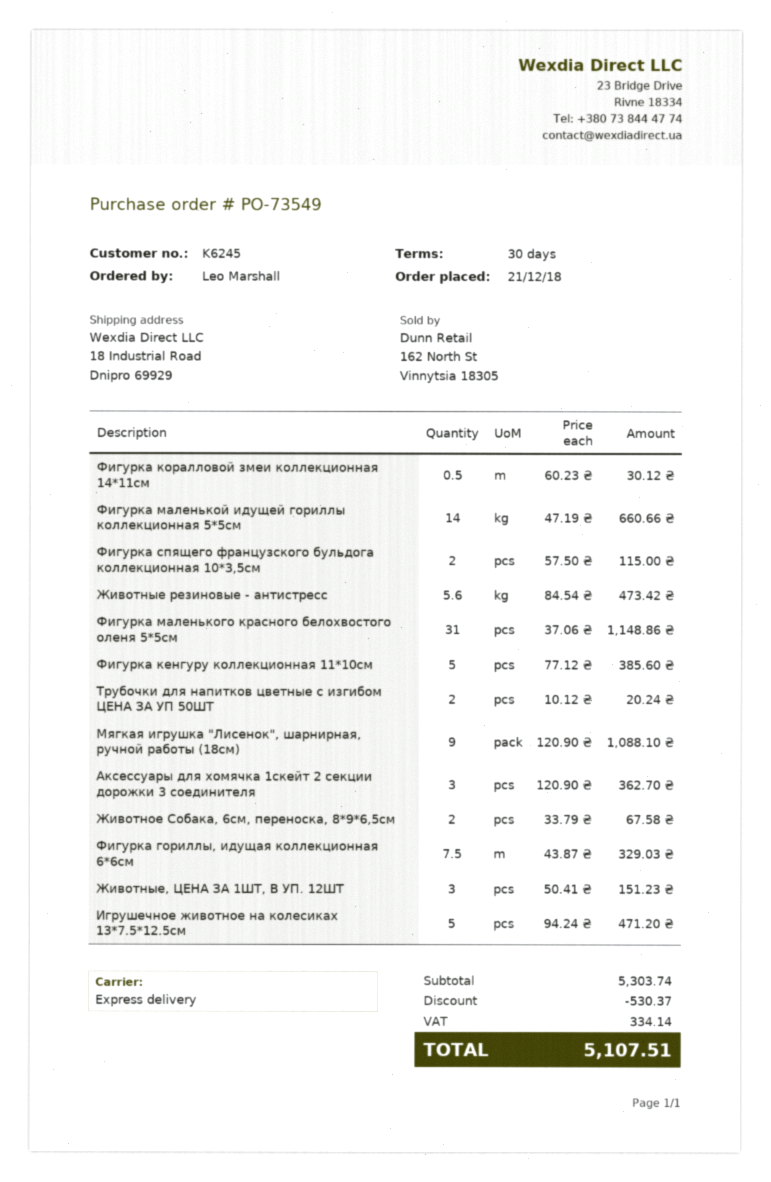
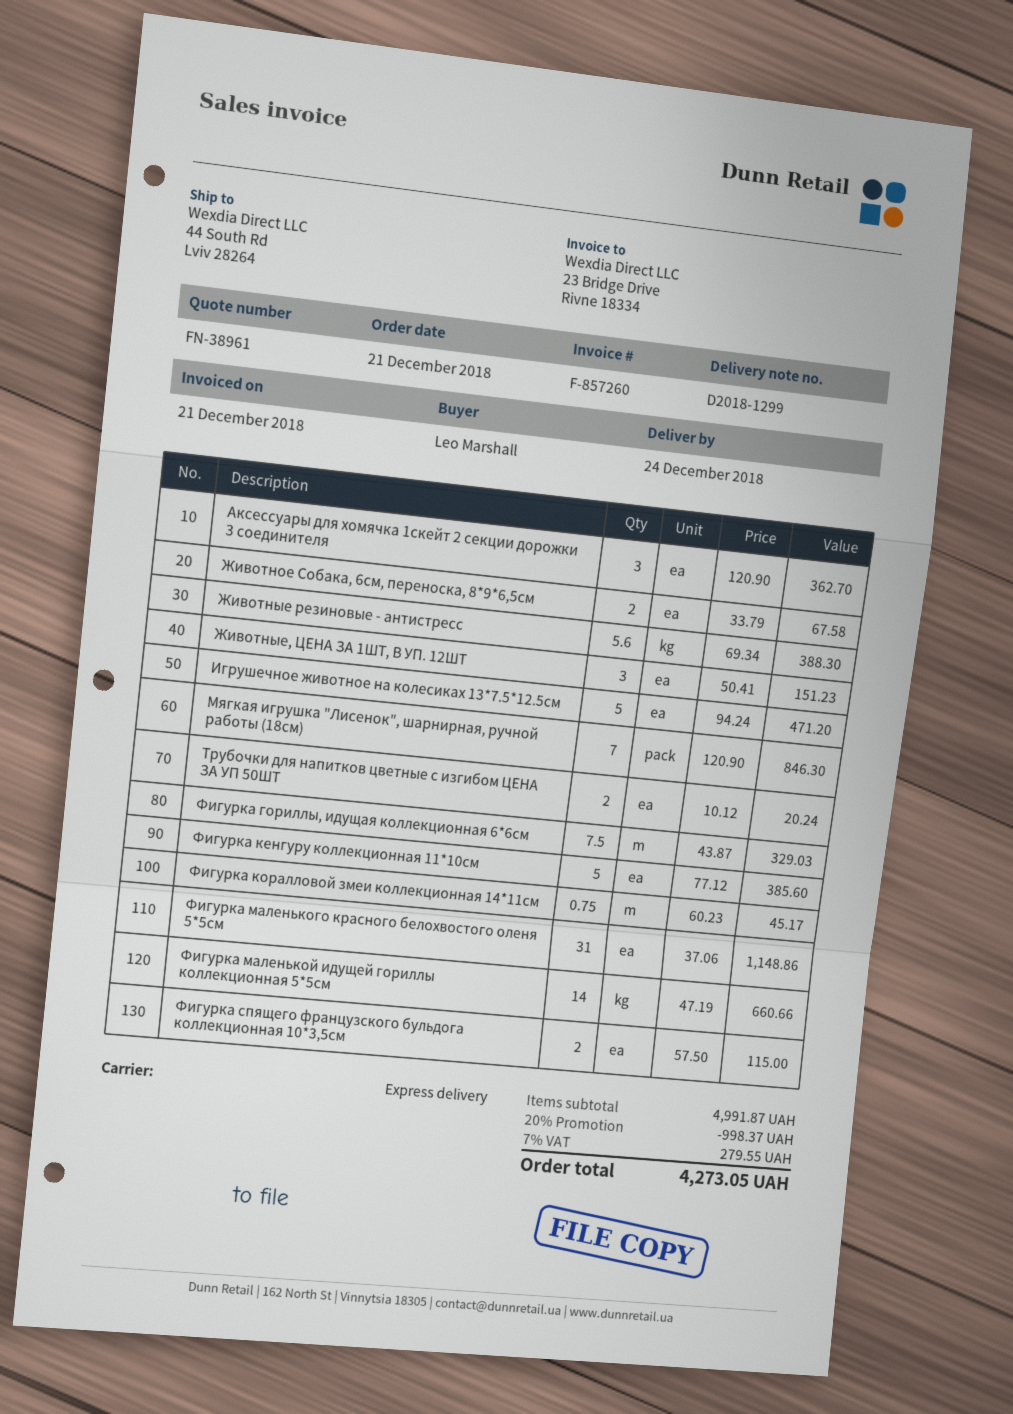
ship to: 18 Industrial Road, Dnipro 69929 -> 44 South Rd, Lviv 28264
Фигурка коралловой змеи коллекционная 14*11см: 0.5 x 60.23 = 30.12 -> 0.75 x 60.23 = 45.17
Животные резиновые - антистресс: 5.6 x 84.54 = 473.42 -> 5.6 x 69.34 = 388.30
Мягкая игрушка "Лисенок", шарнирная, ручной работы (18см): 9 x 120.90 = 1088.10 -> 7 x 120.90 = 846.30
subtotal: 5303.74 -> 4991.87
discount: 530.37 -> 998.37
tax: 334.14 -> 279.55
total: 5107.51 -> 4273.05

